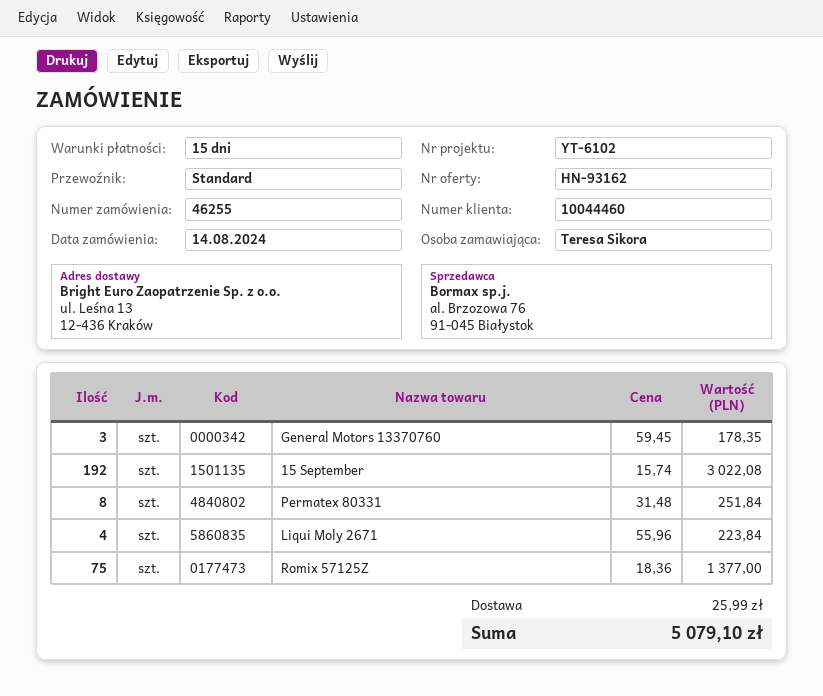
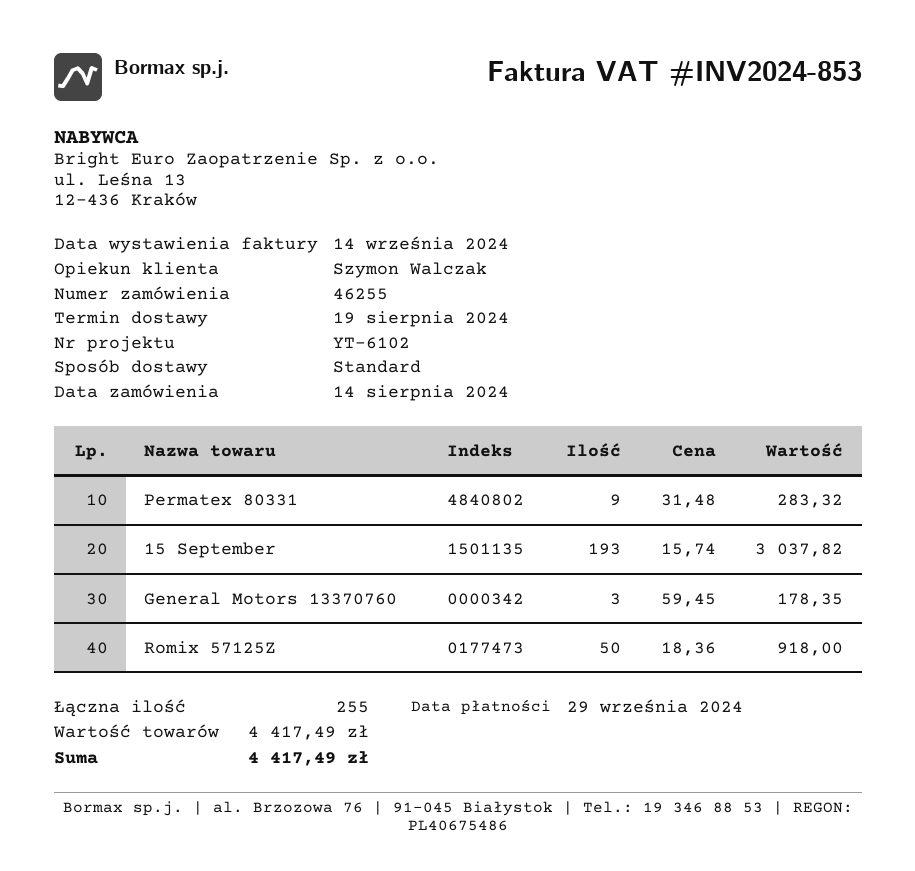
15 September: 192 x 15.74 = 3022.08 -> 193 x 15.74 = 3037.82
Permatex 80331: 8 x 31.48 = 251.84 -> 9 x 31.48 = 283.32
Liqui Moly 2671: 4 x 55.96 = 223.84 -> none
Romix 57125Z: 75 x 18.36 = 1377.00 -> 50 x 18.36 = 918.00
shipping: 25.99 -> none
total: 5079.10 -> 4417.49

